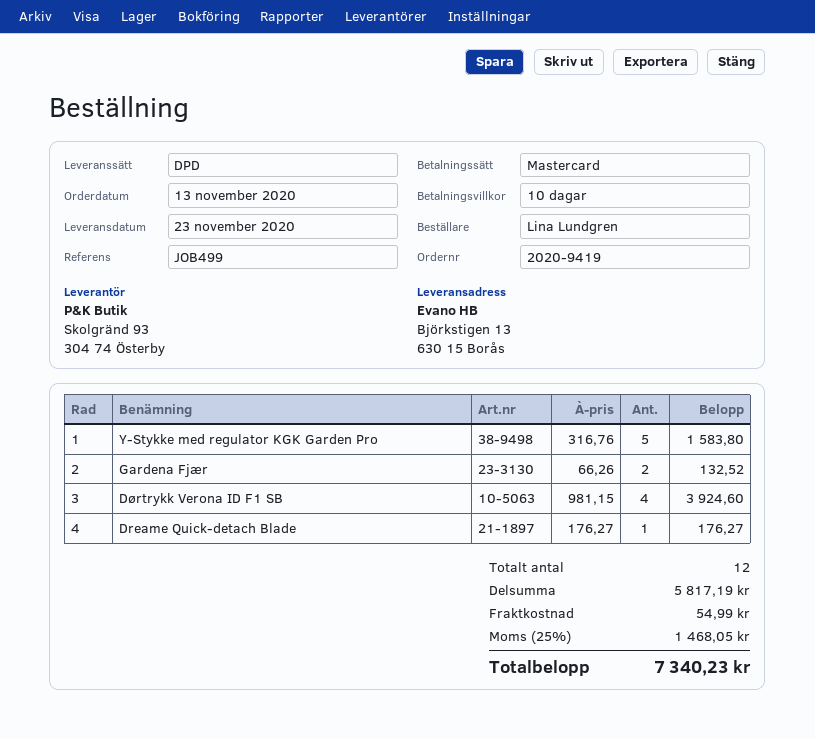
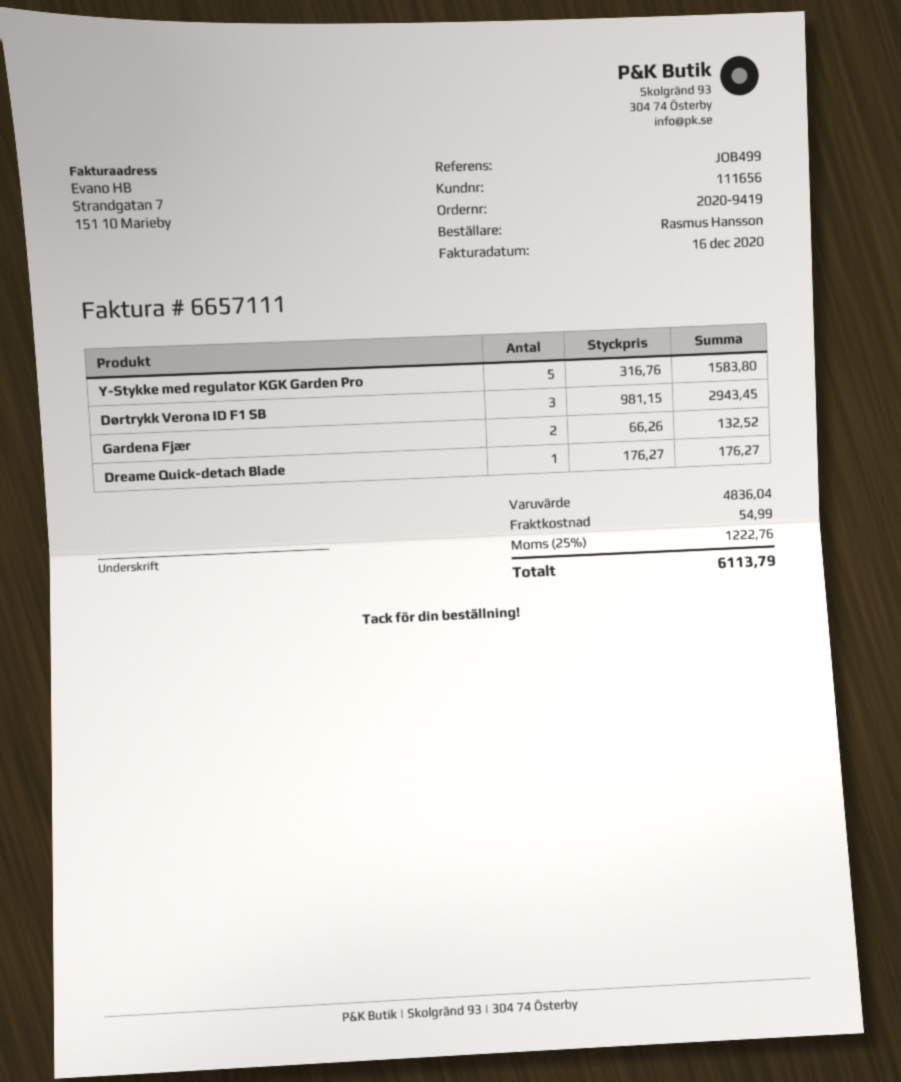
ordered by: Lina Lundgren -> Rasmus Hansson
Dørtrykk Verona ID F1 SB: 4 x 981.15 = 3924.60 -> 3 x 981.15 = 2943.45
subtotal: 5817.19 -> 4836.04
tax: 25% = 1468.05 -> 25% = 1222.76
total: 7340.23 -> 6113.79

